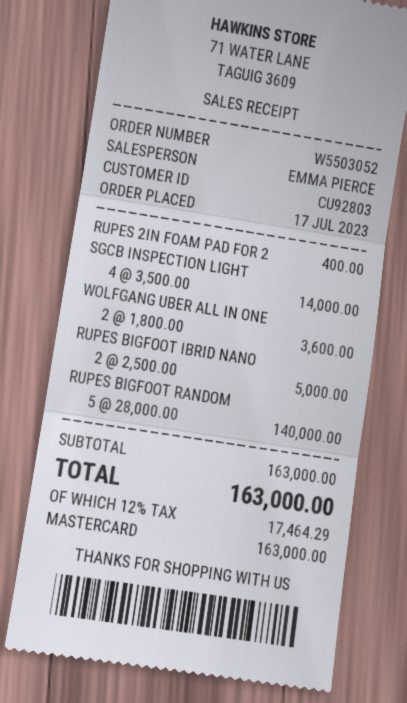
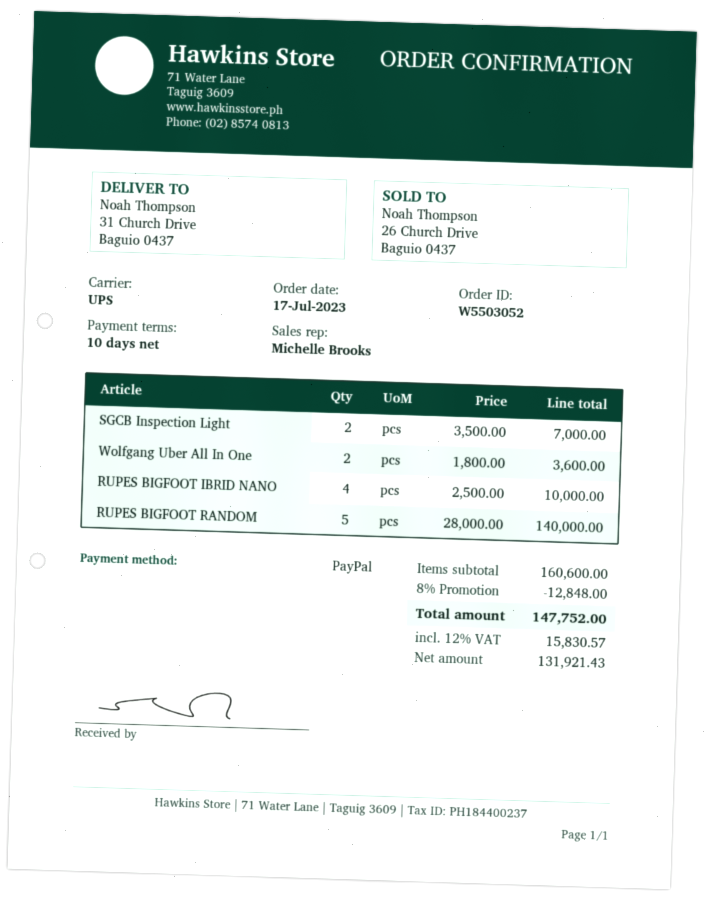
sales rep: EMMA PIERCE -> Michelle Brooks
payment method: Mastercard -> PayPal
RUPES 2IN FOAM PAD FOR 2: 1 x 400.00 = 400.00 -> none
SGCB INSPECTION LIGHT: 4 x 3500.00 = 14000.00 -> 2 x 3500.00 = 7000.00
RUPES BIGFOOT IBRID NANO: 2 x 2500.00 = 5000.00 -> 4 x 2500.00 = 10000.00
subtotal: 163000.00 -> 160600.00
discount: none -> 8% = 12848.00
tax: 12% = 17464.29 -> 12% = 15830.57
total: 163000.00 -> 147752.00

